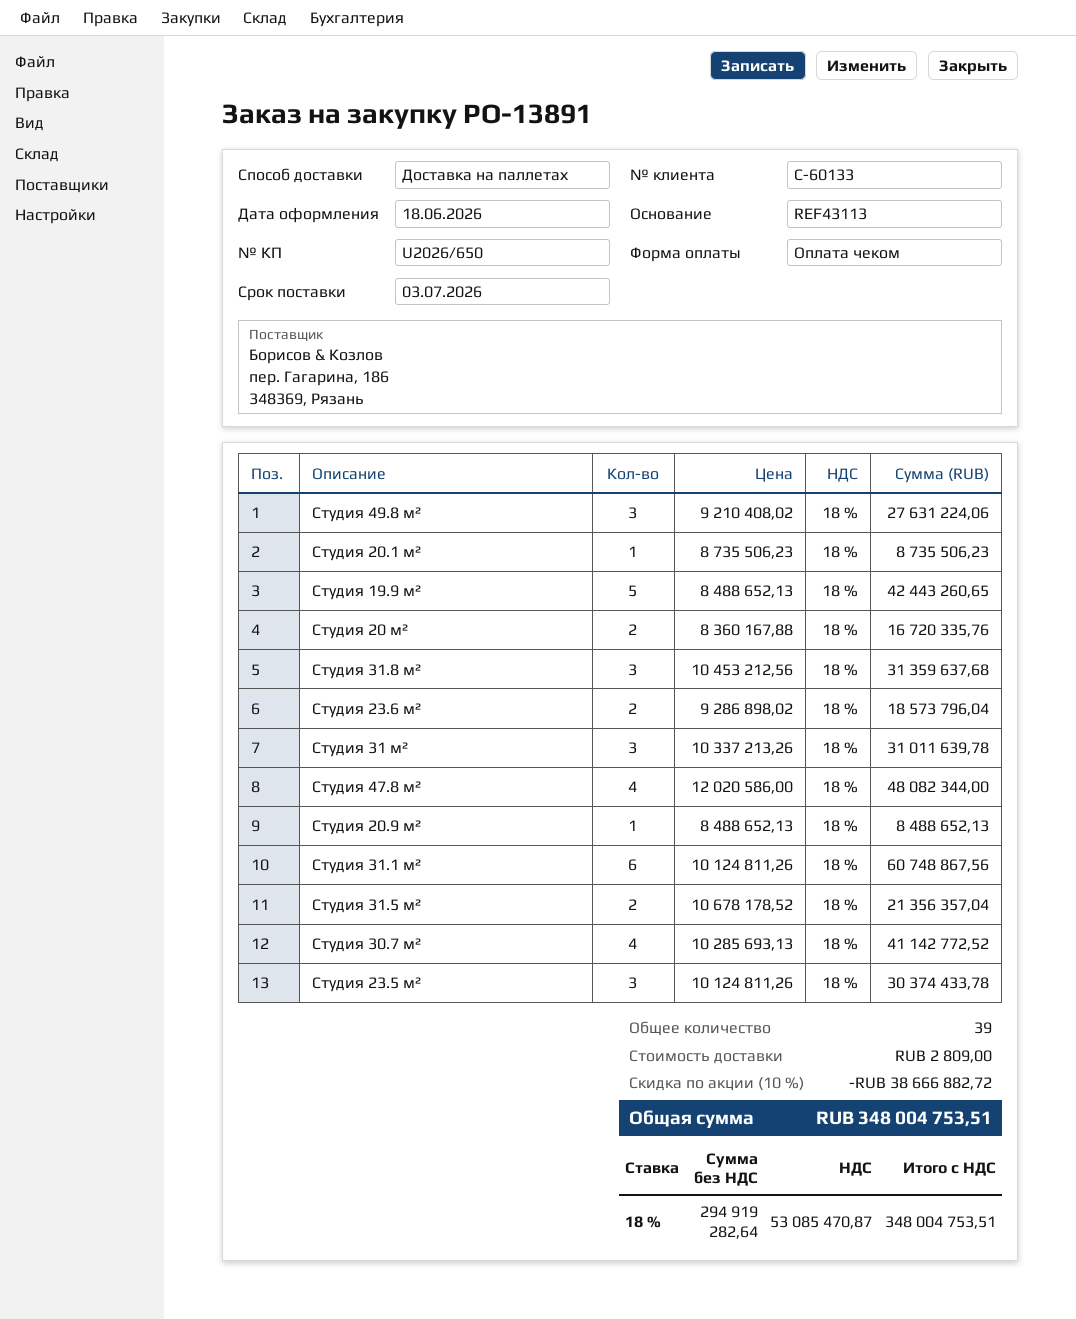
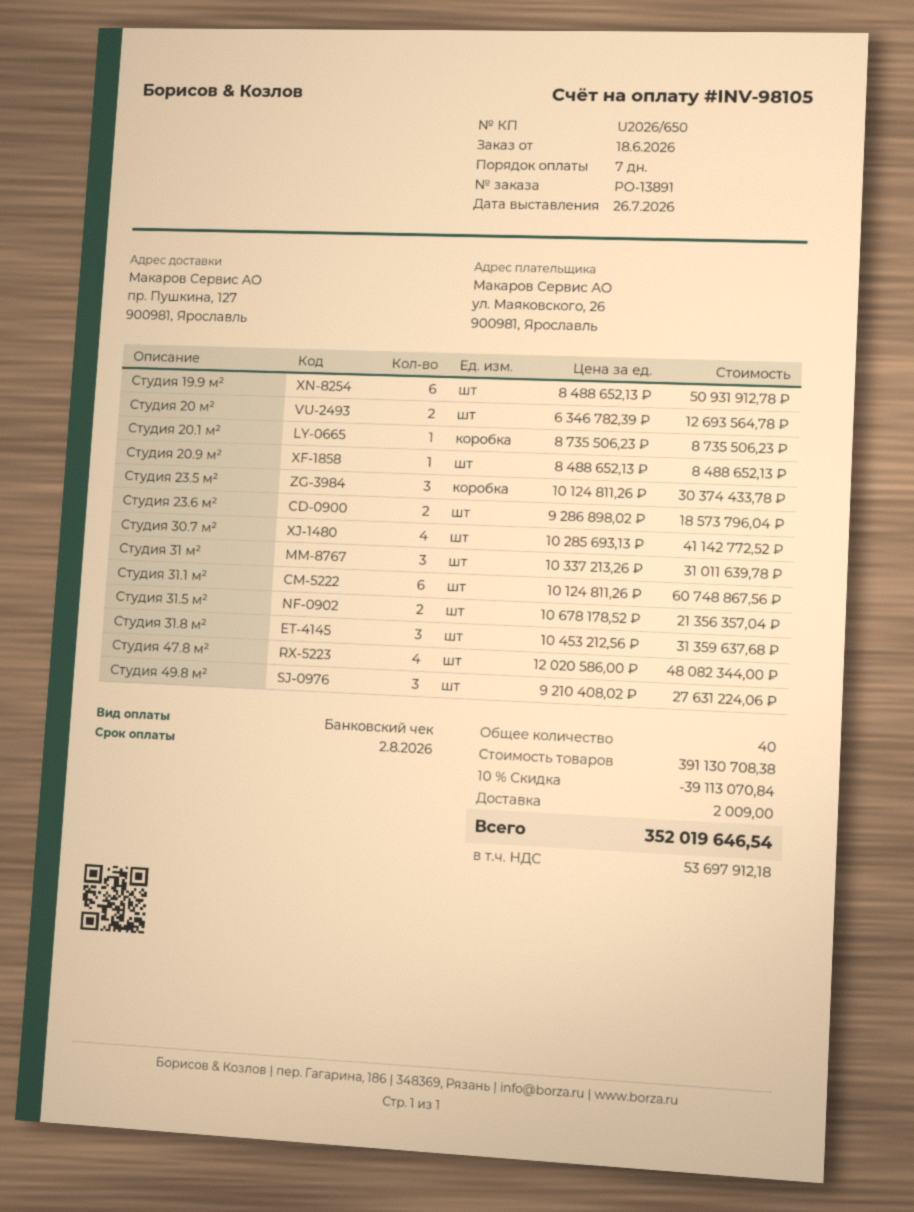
Студия 19.9 м²: 5 x 8488652.13 = 42443260.65 -> 6 x 8488652.13 = 50931912.78
Студия 20 м²: 2 x 8360167.88 = 16720335.76 -> 2 x 6346782.39 = 12693564.78
total quantity: 39 -> 40
discount: 10% = 38666882.72 -> 10% = 39113070.84
shipping: 2809.00 -> 2009.00
tax: 53085470.87 -> 53697912.18
total: 348004753.51 -> 352019646.54

